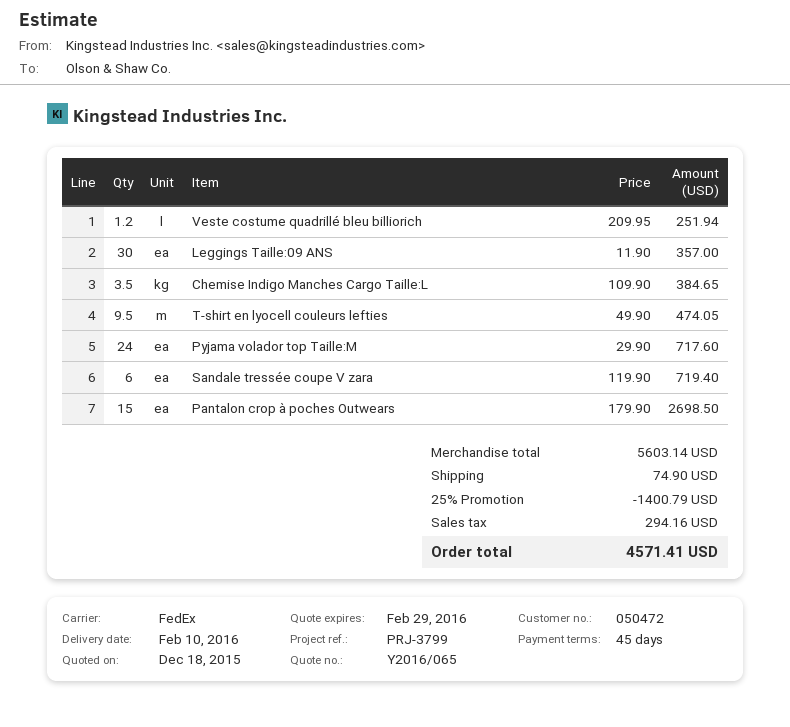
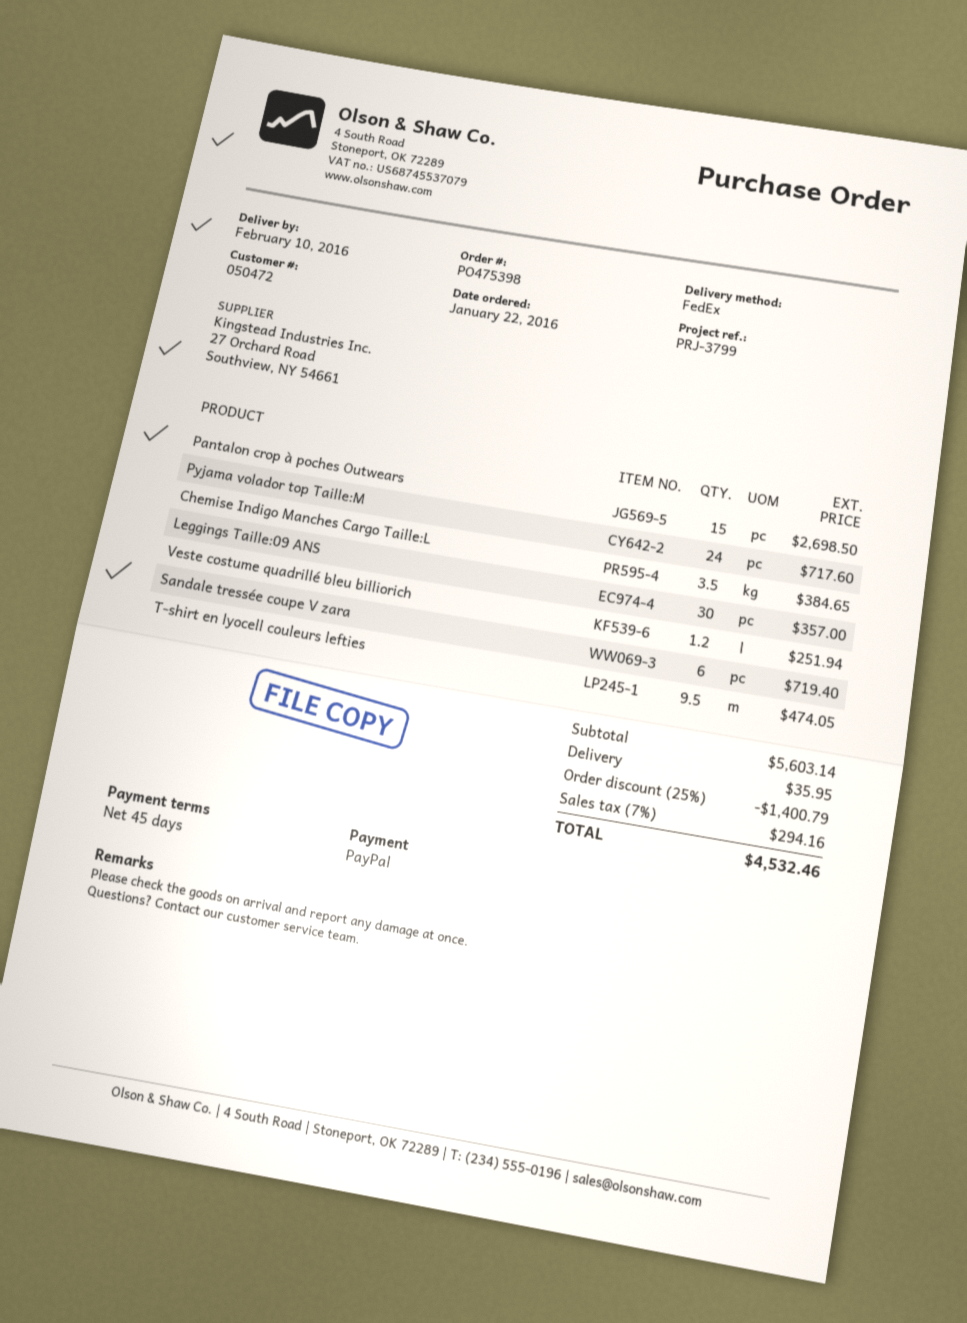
shipping: 74.90 -> 35.95
total: 4571.41 -> 4532.46

